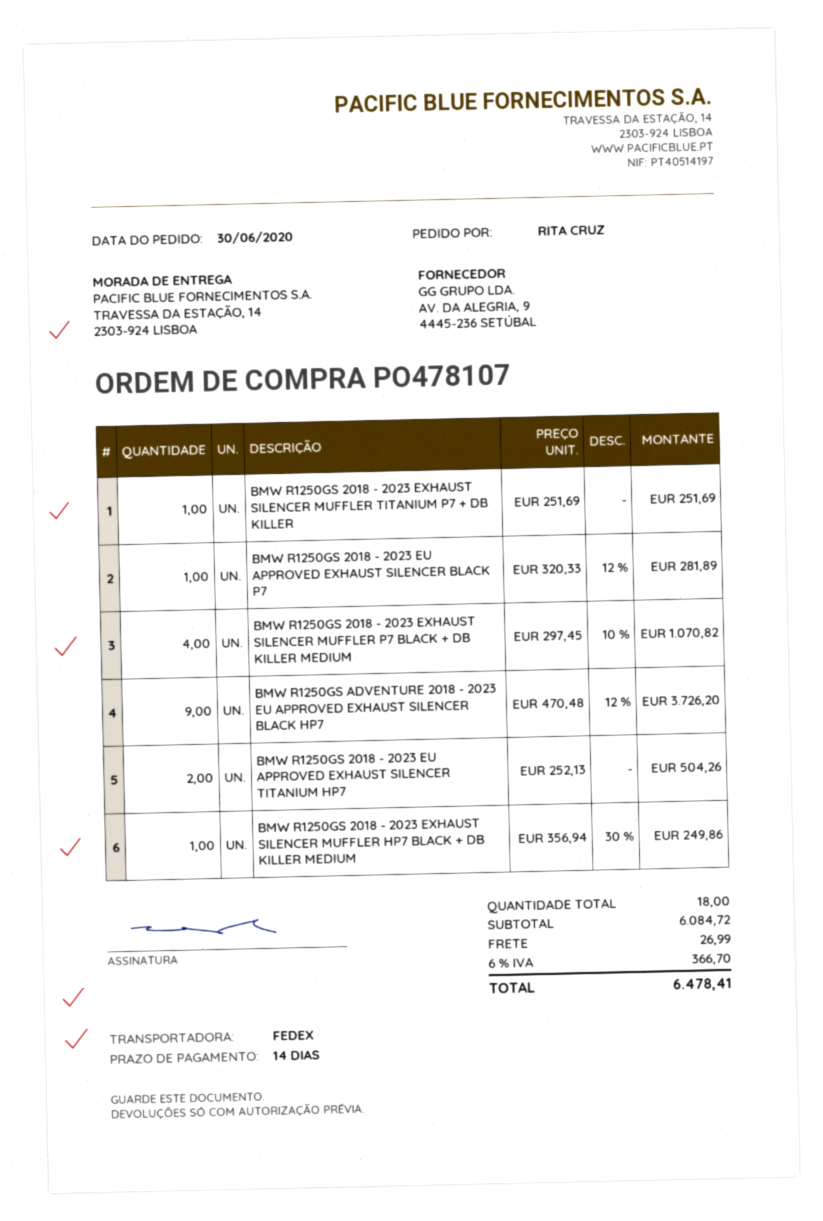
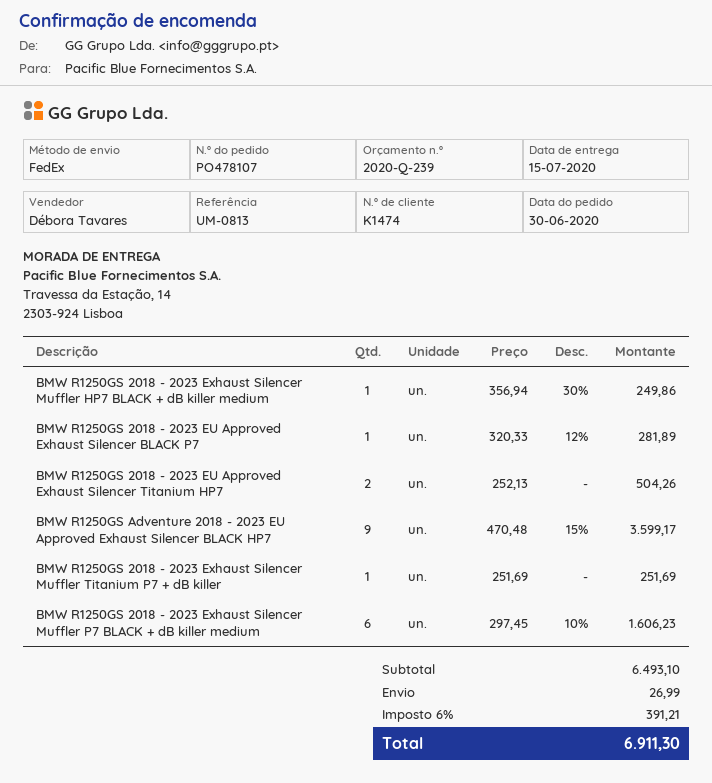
BMW R1250GS 2018 - 2023 EXHAUST SILENCER MUFFLER P7 BLACK + DB KILLER MEDIUM: 4 x 297.45 - 10% = 1070.82 -> 6 x 297.45 - 10% = 1606.23
BMW R1250GS ADVENTURE 2018 - 2023 EU APPROVED EXHAUST SILENCER BLACK HP7: 9 x 470.48 - 12% = 3726.20 -> 9 x 470.48 - 15% = 3599.17
subtotal: 6084.72 -> 6493.10
tax: 6% = 366.70 -> 6% = 391.21
total: 6478.41 -> 6911.30

